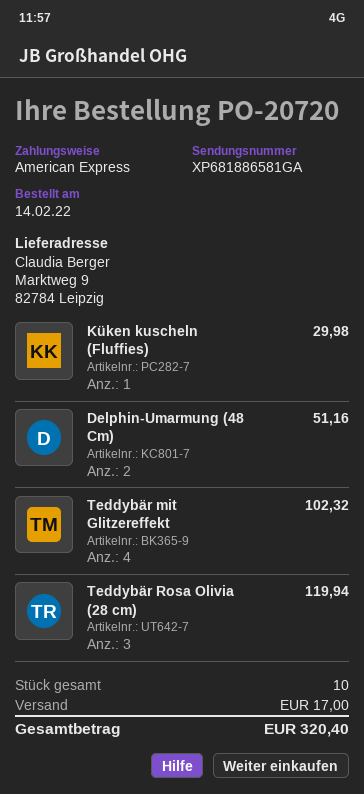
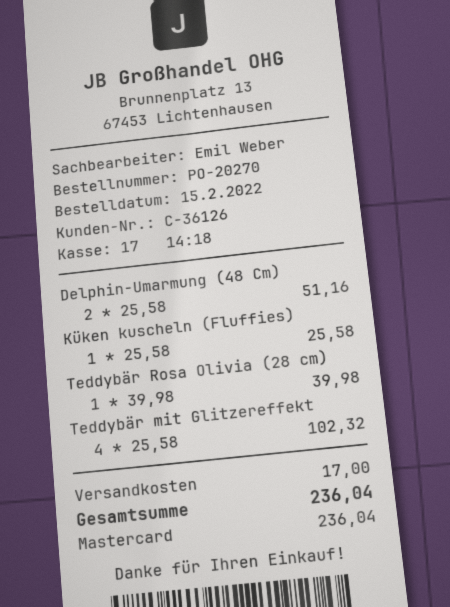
order number: PO-20720 -> PO-20270
order date: 2022-02-14 -> 2022-02-15
payment method: American Express -> Mastercard
Küken kuscheln (Fluffies): 1 for 29.98 -> 1 for 25.58
Teddybär Rosa Olivia (28 cm): 3 for 119.94 -> 1 for 39.98
total: 320.40 -> 236.04

